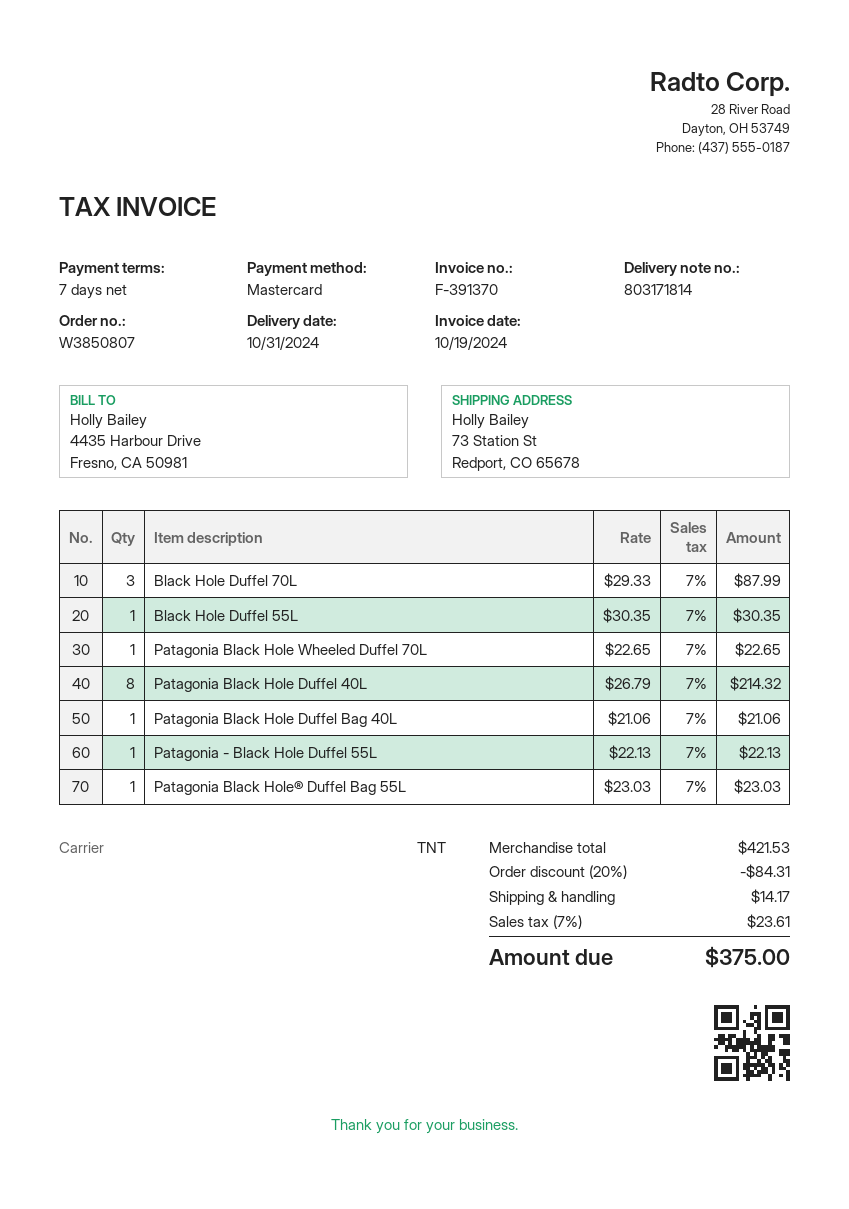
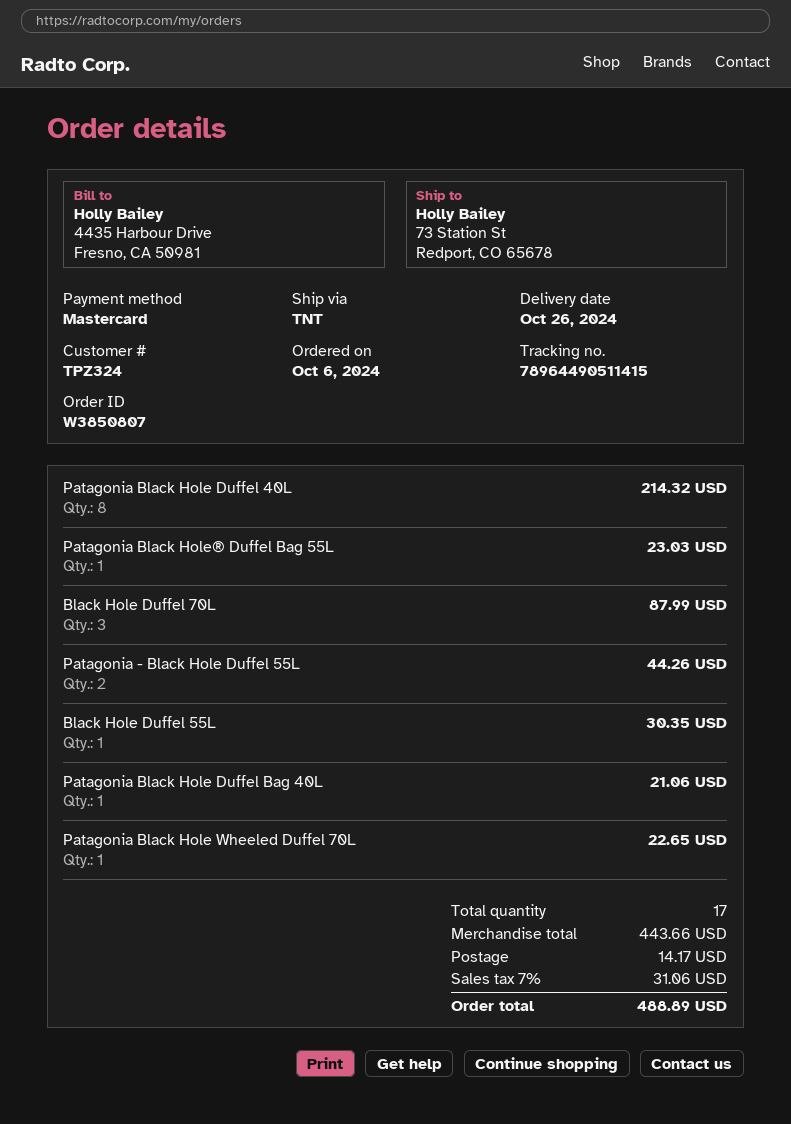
delivery date: 2024-10-31 -> 2024-10-26
Patagonia - Black Hole Duffel 55L: 1 for 22.13 -> 2 for 44.26
subtotal: 421.53 -> 443.66
discount: 20% = 84.31 -> none
tax: 7% = 23.61 -> 7% = 31.06
total: 375.00 -> 488.89

